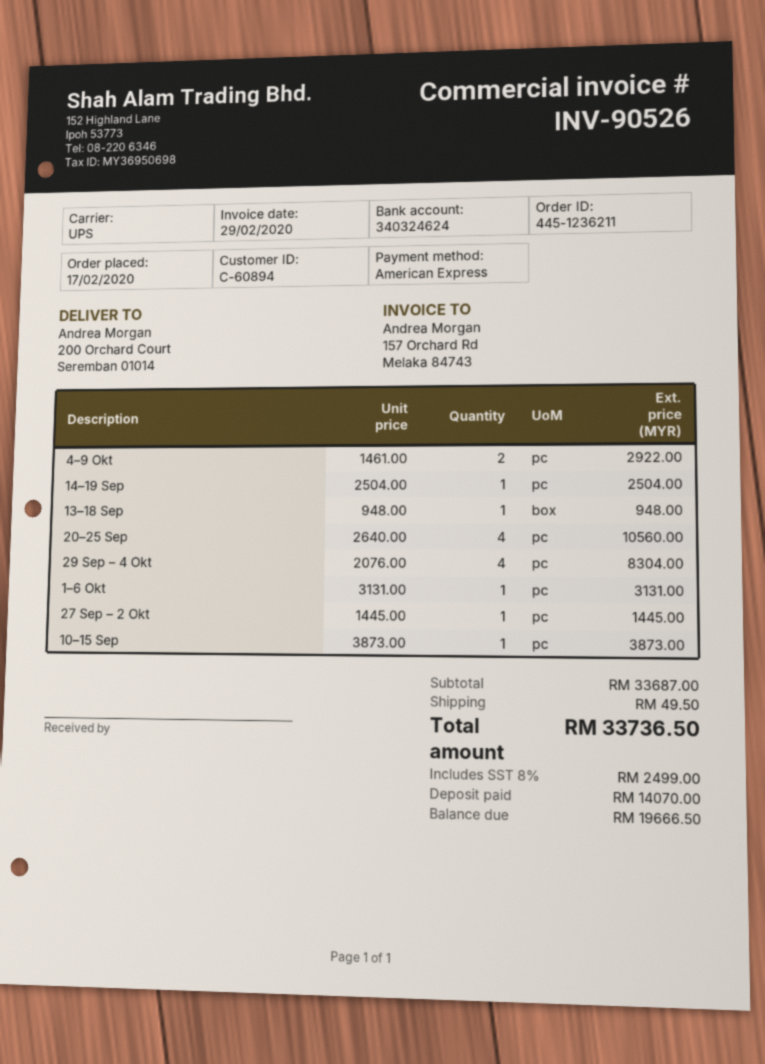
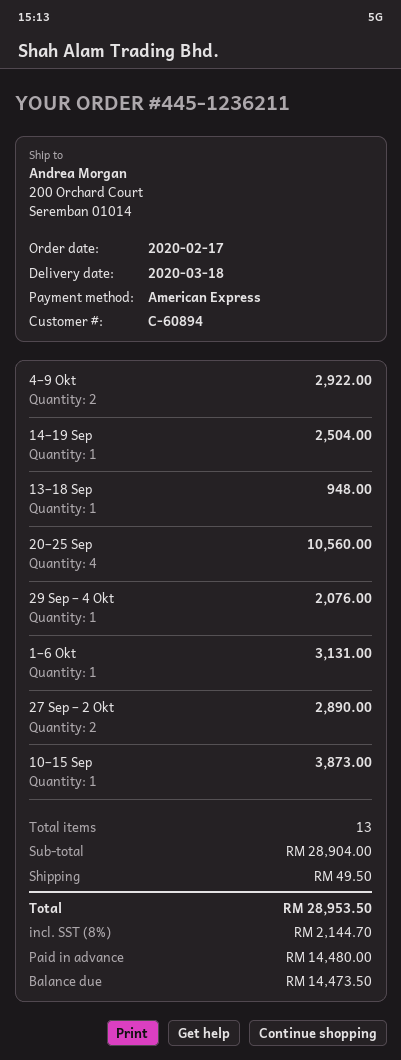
29 Sep – 4 Okt: 4 for 8304.00 -> 1 for 2076.00
27 Sep – 2 Okt: 1 for 1445.00 -> 2 for 2890.00
subtotal: 33687.00 -> 28904.00
tax: 8% = 2499.00 -> 8% = 2144.70
total: 33736.50 -> 28953.50
deposit: 14070.00 -> 14480.00
balance: 19666.50 -> 14473.50

